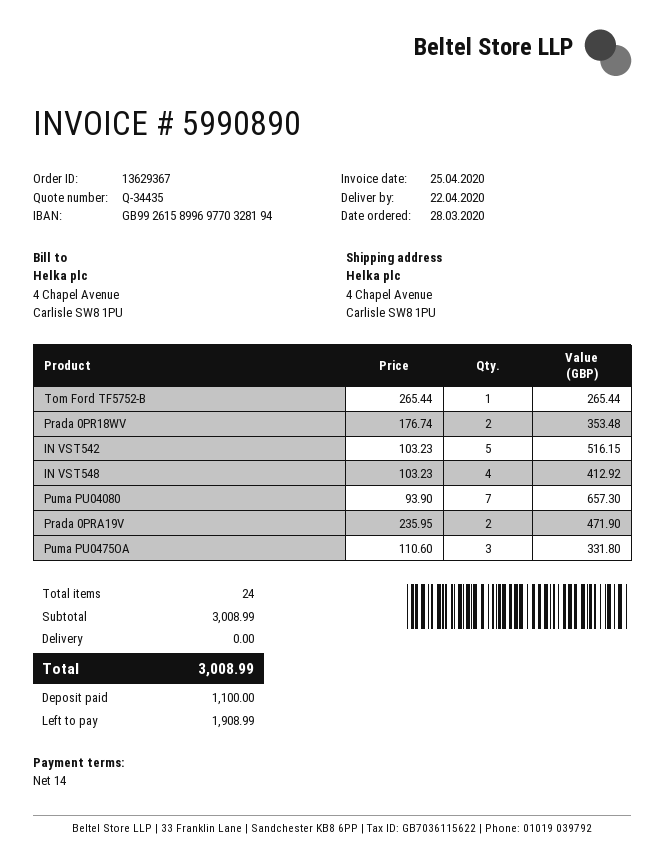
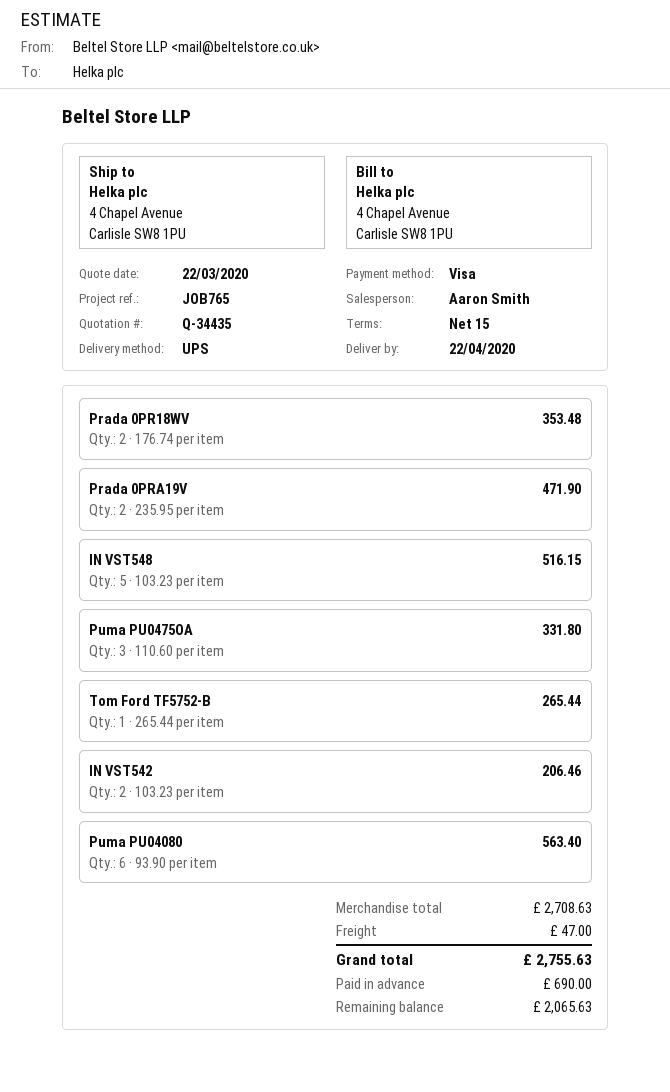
payment terms: 14 days -> 15 days
IN VST542: 5 x 103.23 = 516.15 -> 2 x 103.23 = 206.46
IN VST548: 4 x 103.23 = 412.92 -> 5 x 103.23 = 516.15
Puma PU04080: 7 x 93.90 = 657.30 -> 6 x 93.90 = 563.40
subtotal: 3008.99 -> 2708.63
shipping: 0.00 -> 47.00
total: 3008.99 -> 2755.63
deposit: 1100.00 -> 690.00
balance: 1908.99 -> 2065.63

